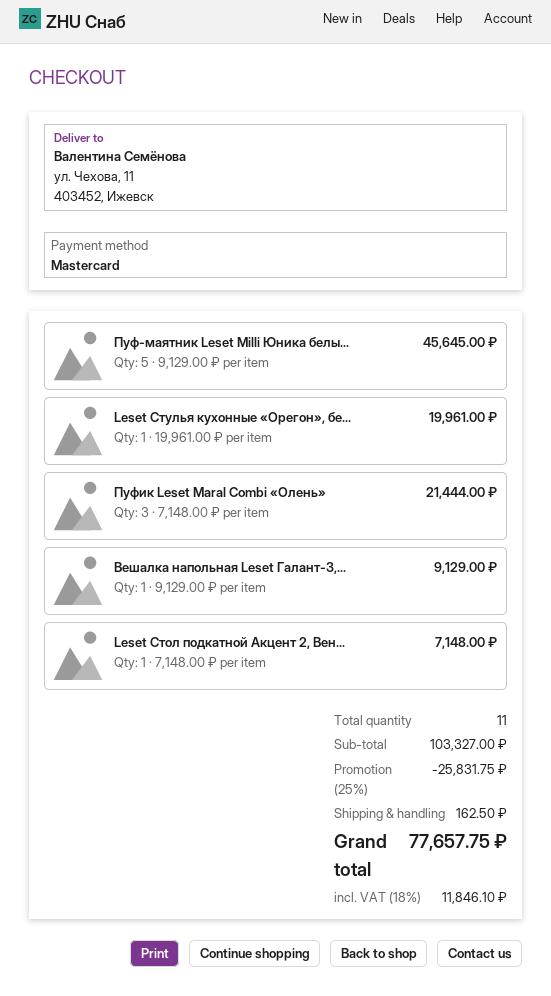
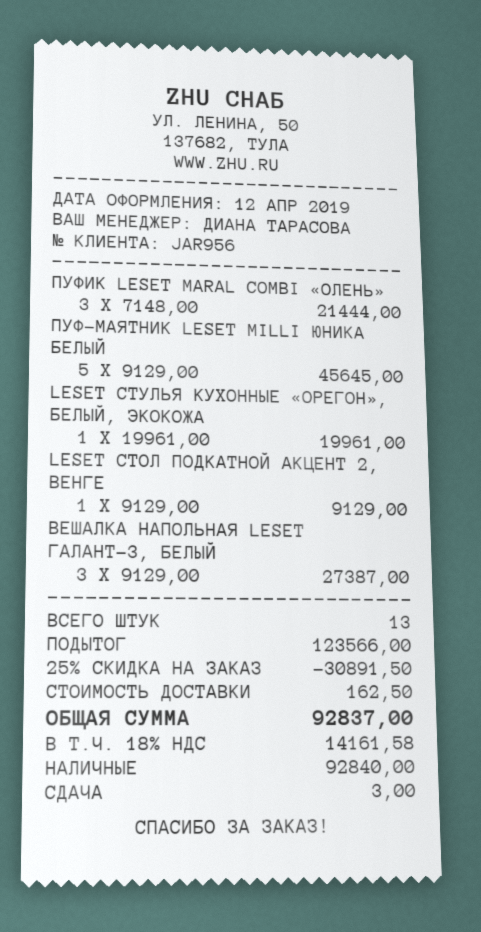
payment method: Mastercard -> cash
Вешалка напольная Leset Галант-3,...: 1 x 9129.00 = 9129.00 -> 3 x 9129.00 = 27387.00
Leset Стол подкатной Акцент 2, Вен...: 1 x 7148.00 = 7148.00 -> 1 x 9129.00 = 9129.00
total quantity: 11 -> 13
subtotal: 103327.00 -> 123566.00
discount: 25% = 25831.75 -> 25% = 30891.50
tax: 18% = 11846.10 -> 18% = 14161.58
total: 77657.75 -> 92837.00

